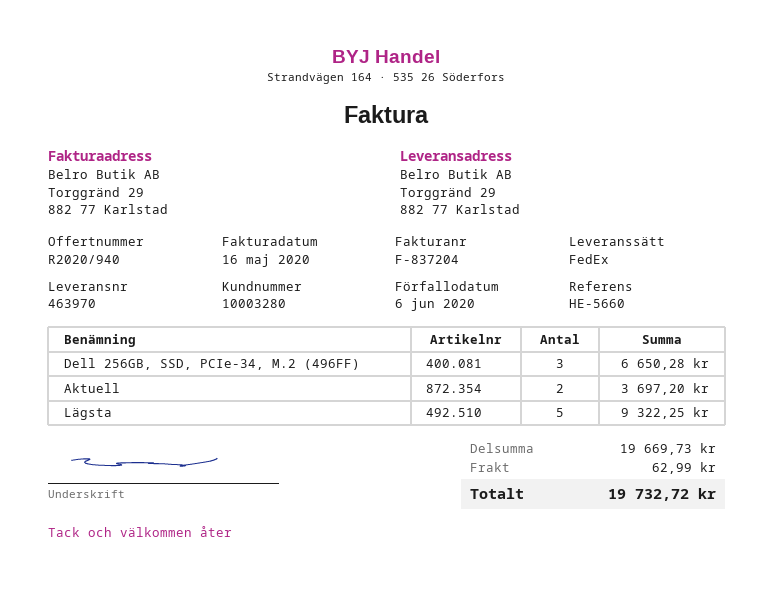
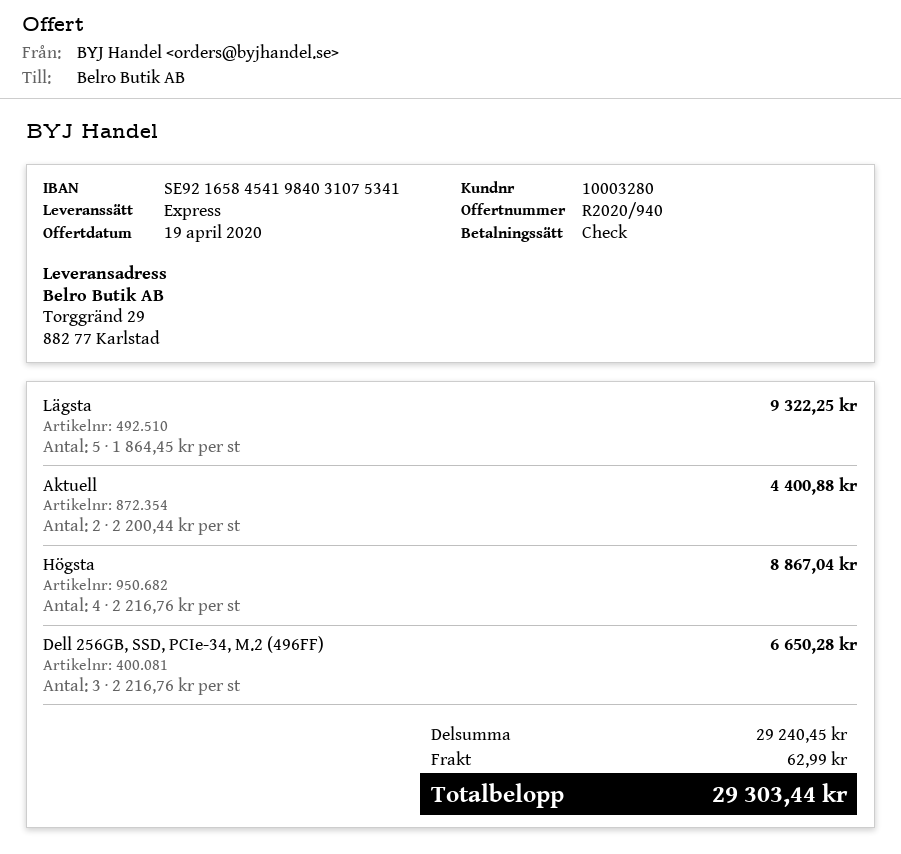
shipping method: FedEx -> express
Aktuell: 2 for 3697.20 -> 2 for 4400.88
Högsta: none -> 4 for 8867.04
subtotal: 19669.73 -> 29240.45
total: 19732.72 -> 29303.44

